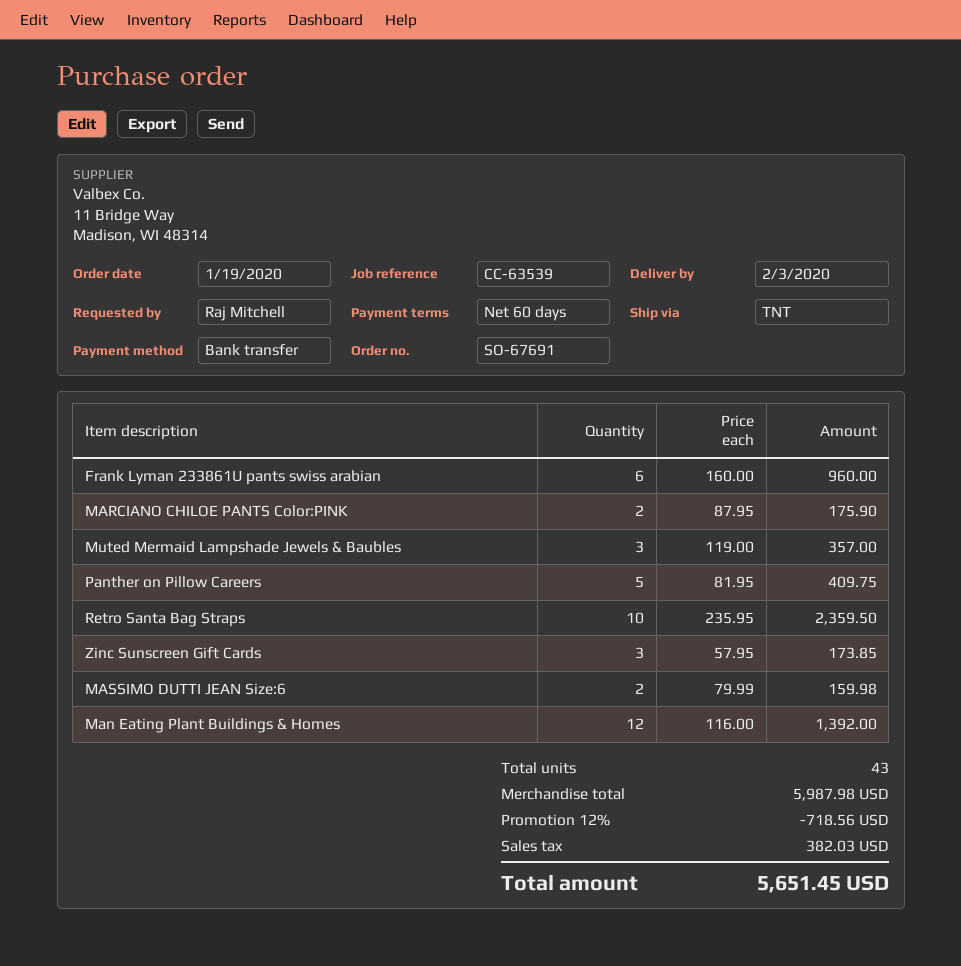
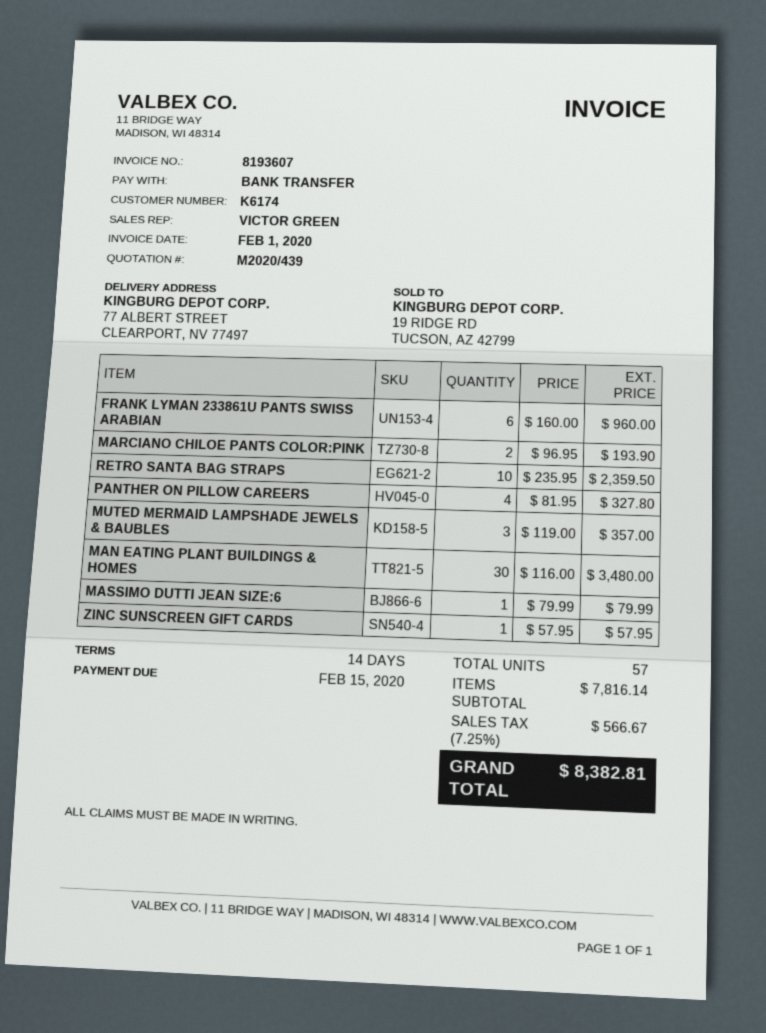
payment terms: 60 days -> 14 days
MARCIANO CHILOE PANTS Color:PINK: 2 x 87.95 = 175.90 -> 2 x 96.95 = 193.90
Panther on Pillow Careers: 5 x 81.95 = 409.75 -> 4 x 81.95 = 327.80
Zinc Sunscreen Gift Cards: 3 x 57.95 = 173.85 -> 1 x 57.95 = 57.95
MASSIMO DUTTI JEAN Size:6: 2 x 79.99 = 159.98 -> 1 x 79.99 = 79.99
Man Eating Plant Buildings & Homes: 12 x 116.00 = 1392.00 -> 30 x 116.00 = 3480.00
total quantity: 43 -> 57
subtotal: 5987.98 -> 7816.14
discount: 12% = 718.56 -> none
tax: 382.03 -> 566.67
total: 5651.45 -> 8382.81

